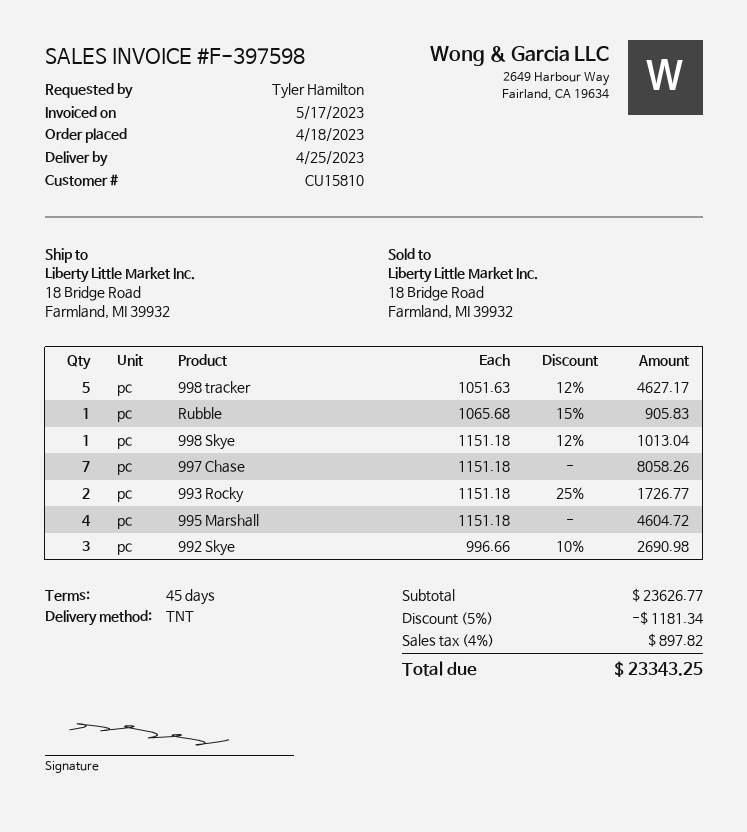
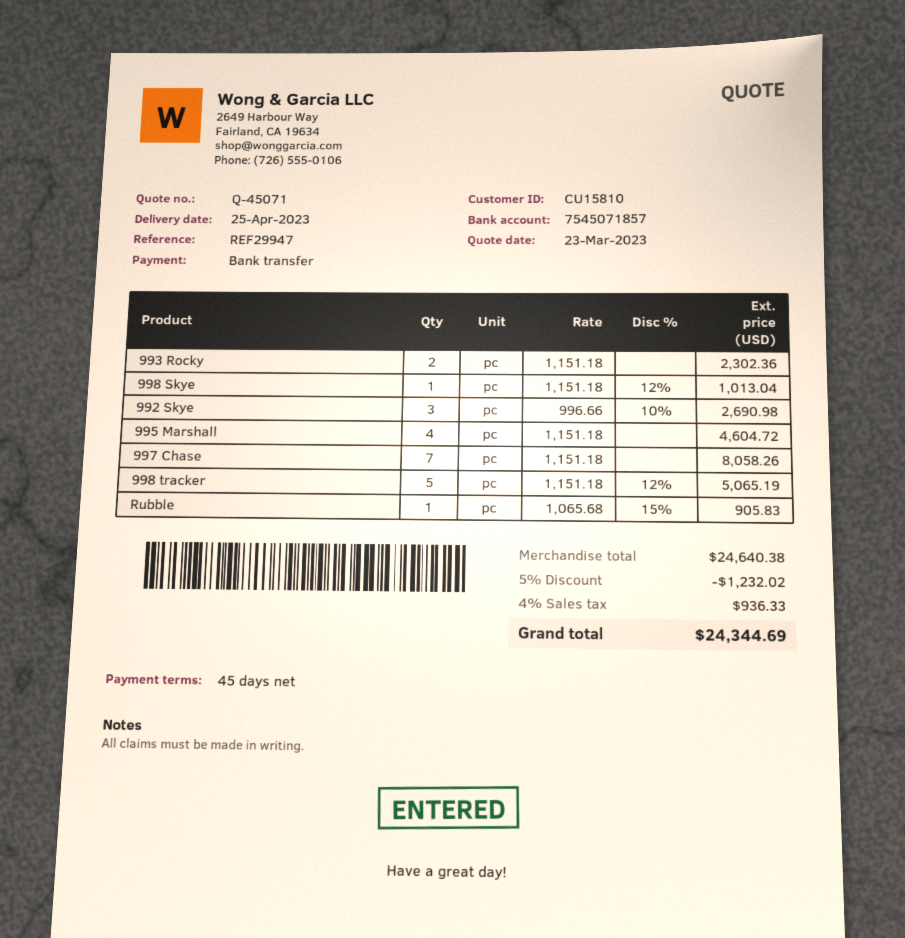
998 tracker: 5 x 1051.63 - 12% = 4627.17 -> 5 x 1151.18 - 12% = 5065.19
993 Rocky: 2 x 1151.18 - 25% = 1726.77 -> 2 x 1151.18 = 2302.36
subtotal: 23626.77 -> 24640.38
discount: 5% = 1181.34 -> 5% = 1232.02
tax: 4% = 897.82 -> 4% = 936.33
total: 23343.25 -> 24344.69

